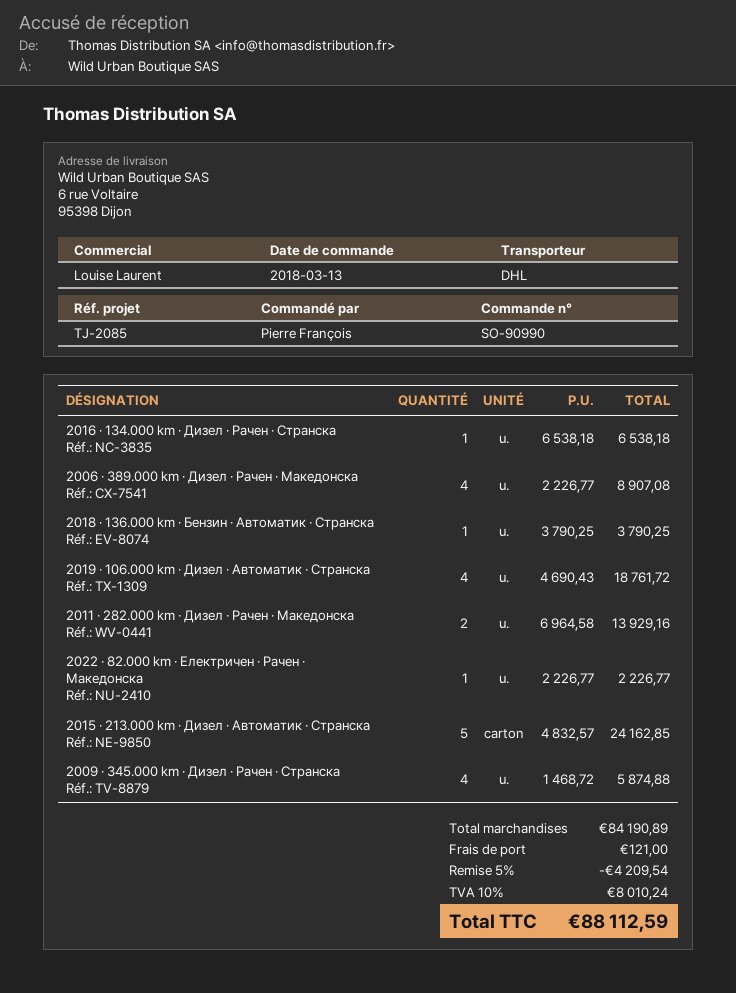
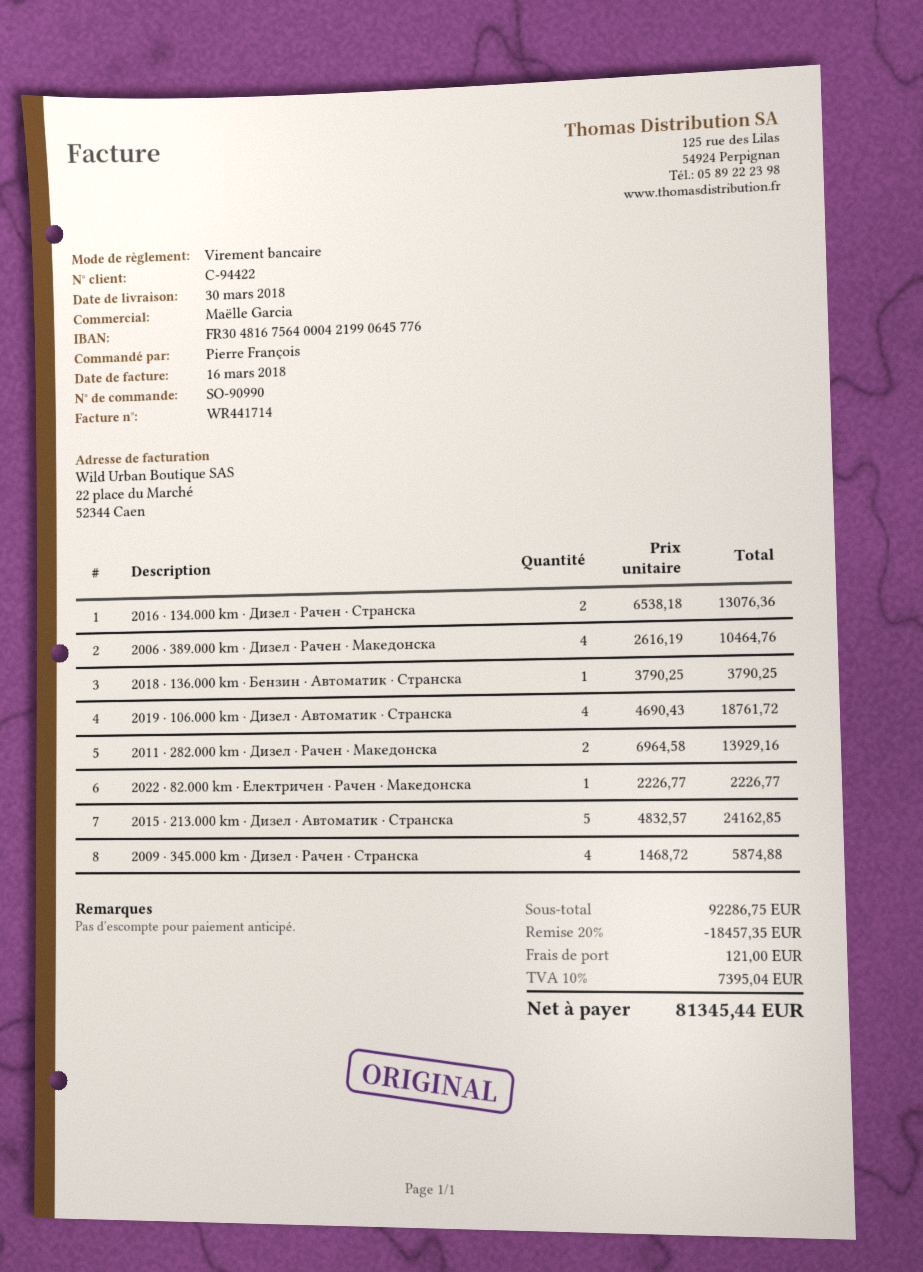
sales rep: Louise Laurent -> Maëlle Garcia
2016 · 134.000 km · Дизел · Рачен · Странска: 1 x 6538.18 = 6538.18 -> 2 x 6538.18 = 13076.36
2006 · 389.000 km · Дизел · Рачен · Македонска: 4 x 2226.77 = 8907.08 -> 4 x 2616.19 = 10464.76
subtotal: 84190.89 -> 92286.75
discount: 5% = 4209.54 -> 20% = 18457.35
tax: 10% = 8010.24 -> 10% = 7395.04
total: 88112.59 -> 81345.44

